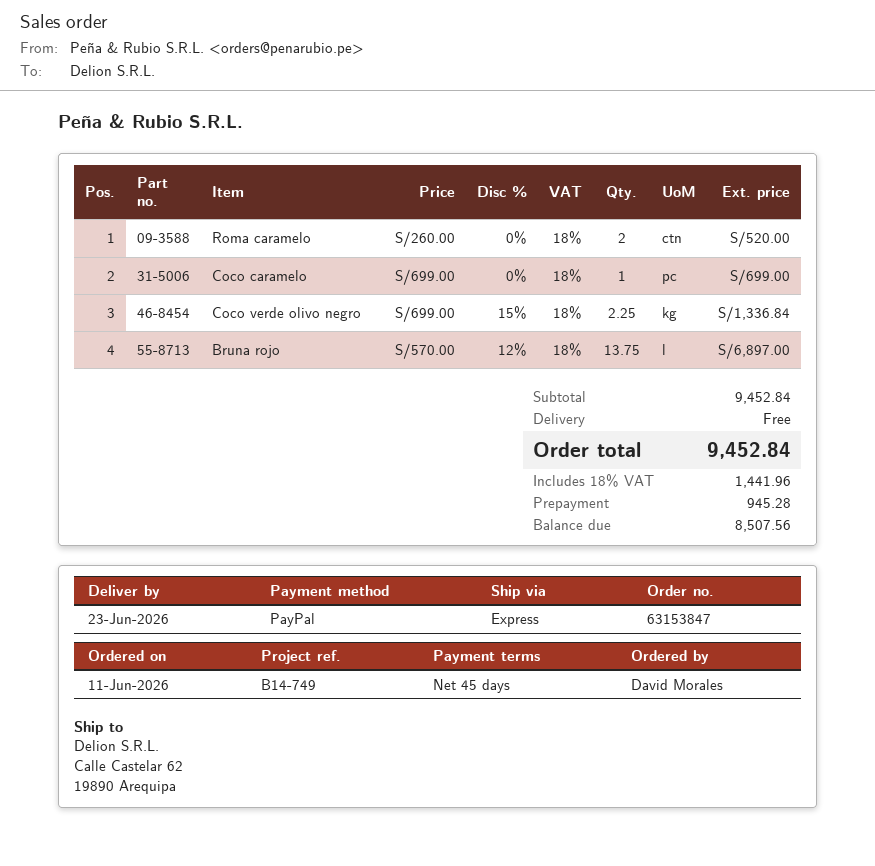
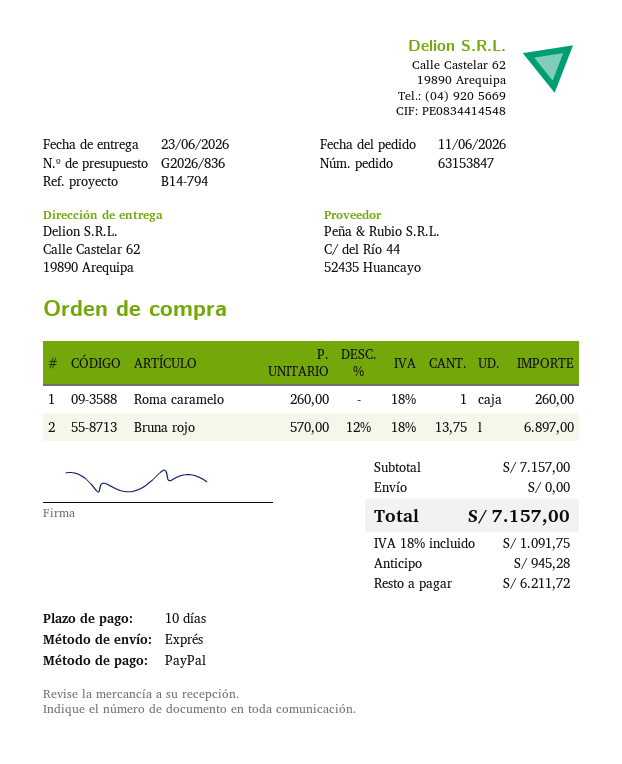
payment terms: 45 days -> 10 days
reference: B14-749 -> B14-794
Roma caramelo: 2 x 260.00 = 520.00 -> 1 x 260.00 = 260.00
Coco caramelo: 1 x 699.00 = 699.00 -> none
Coco verde olivo negro: 2.25 x 699.00 - 15% = 1336.84 -> none
subtotal: 9452.84 -> 7157.00
tax: 18% = 1441.96 -> 18% = 1091.75
total: 9452.84 -> 7157.00
balance: 8507.56 -> 6211.72

